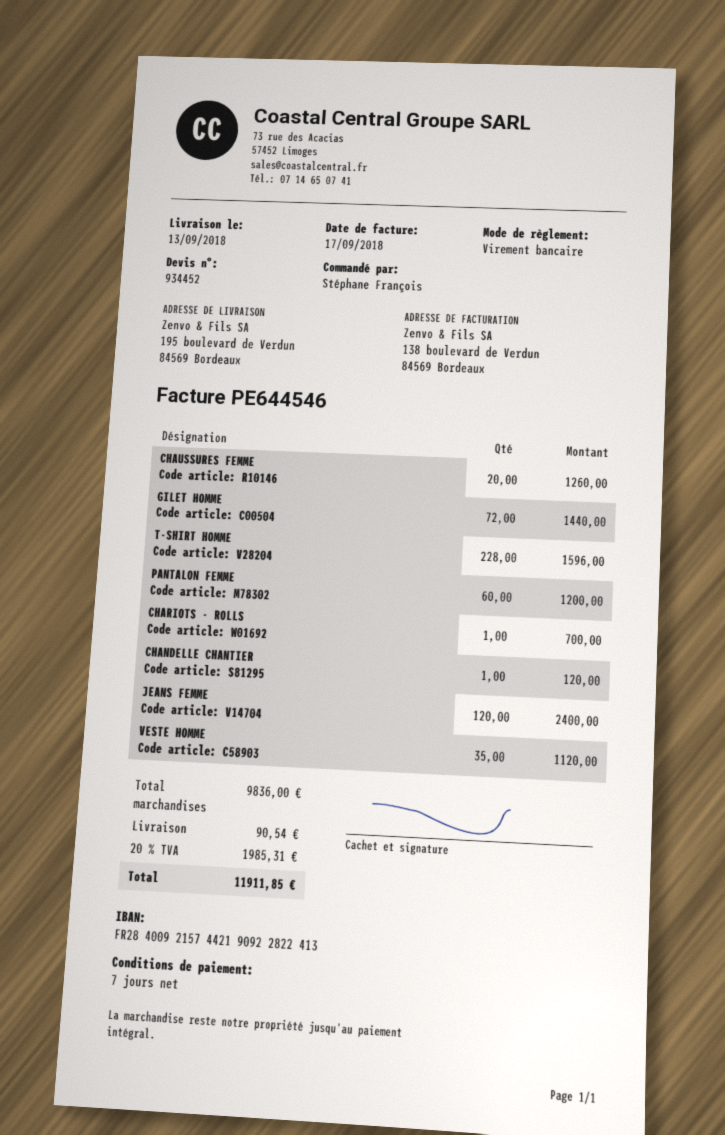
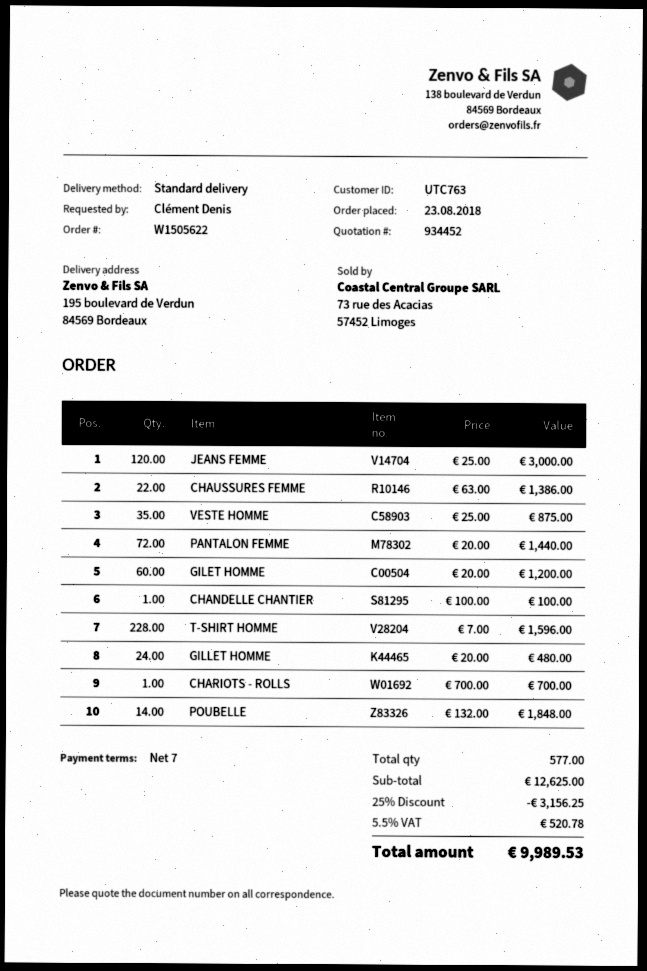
ordered by: Stéphane François -> Clément Denis
CHAUSSURES FEMME: 20 for 1260.00 -> 22 for 1386.00
GILET HOMME: 72 for 1440.00 -> 60 for 1200.00
PANTALON FEMME: 60 for 1200.00 -> 72 for 1440.00
CHANDELLE CHANTIER: 1 for 120.00 -> 1 for 100.00
JEANS FEMME: 120 for 2400.00 -> 120 for 3000.00
VESTE HOMME: 35 for 1120.00 -> 35 for 875.00
GILLET HOMME: none -> 24 for 480.00
POUBELLE: none -> 14 for 1848.00
subtotal: 9836.00 -> 12625.00
discount: none -> 25% = 3156.25
shipping: 90.54 -> none
tax: 20% = 1985.31 -> 5.5% = 520.78
total: 11911.85 -> 9989.53

